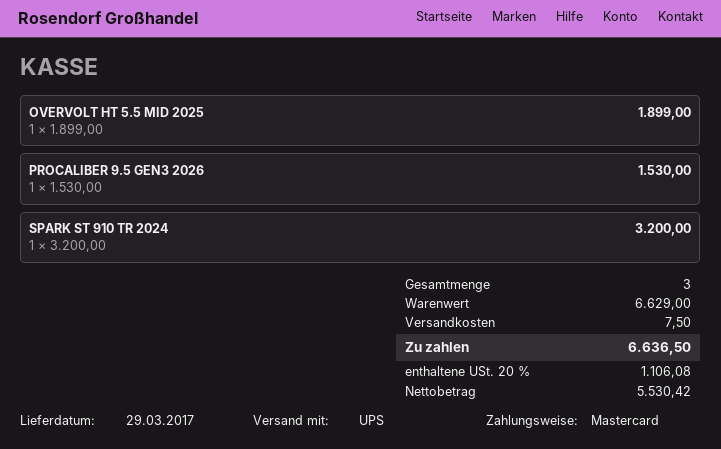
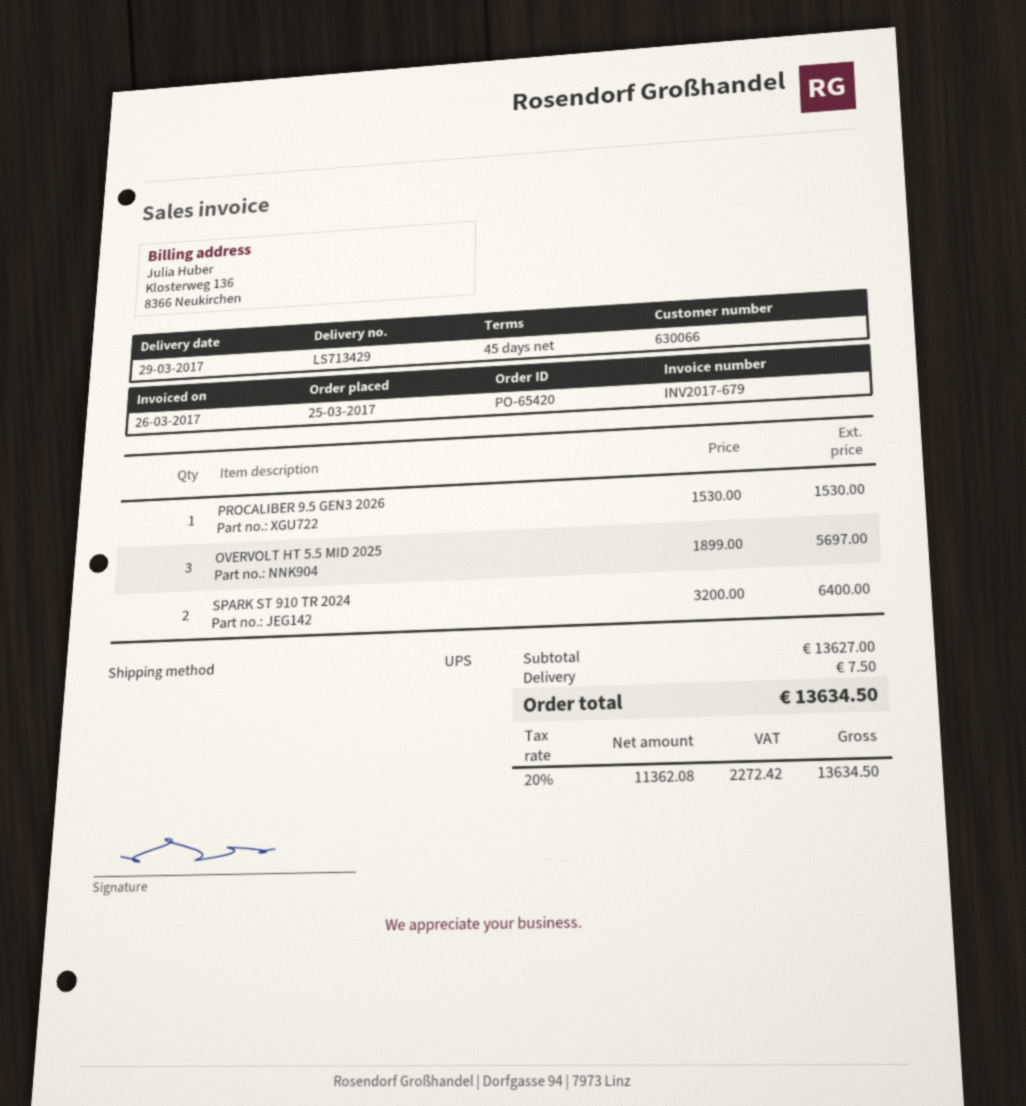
OVERVOLT HT 5.5 MID 2025: 1 x 1899.00 = 1899.00 -> 3 x 1899.00 = 5697.00
SPARK ST 910 TR 2024: 1 x 3200.00 = 3200.00 -> 2 x 3200.00 = 6400.00
subtotal: 6629.00 -> 13627.00
net: 5530.42 -> 11362.08
tax: 20% = 1106.08 -> 20% = 2272.42
total: 6636.50 -> 13634.50

